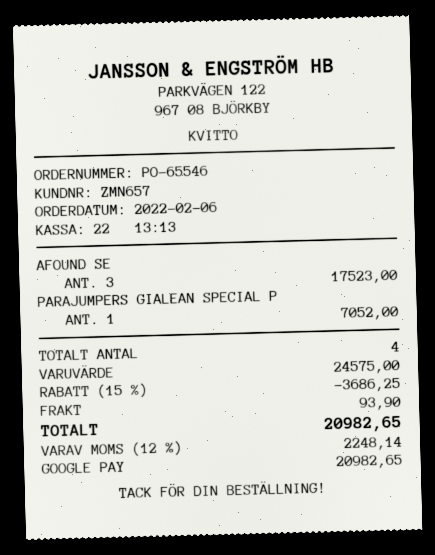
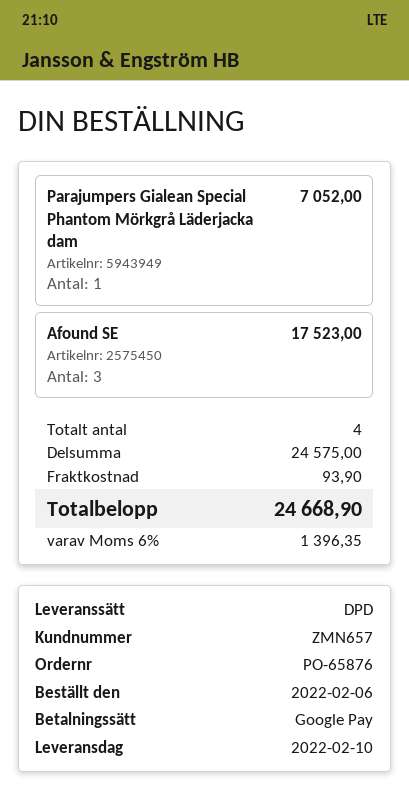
order number: PO-65546 -> PO-65876
discount: 15% = 3686.25 -> none
tax: 12% = 2248.14 -> 6% = 1396.35
total: 20982.65 -> 24668.90

